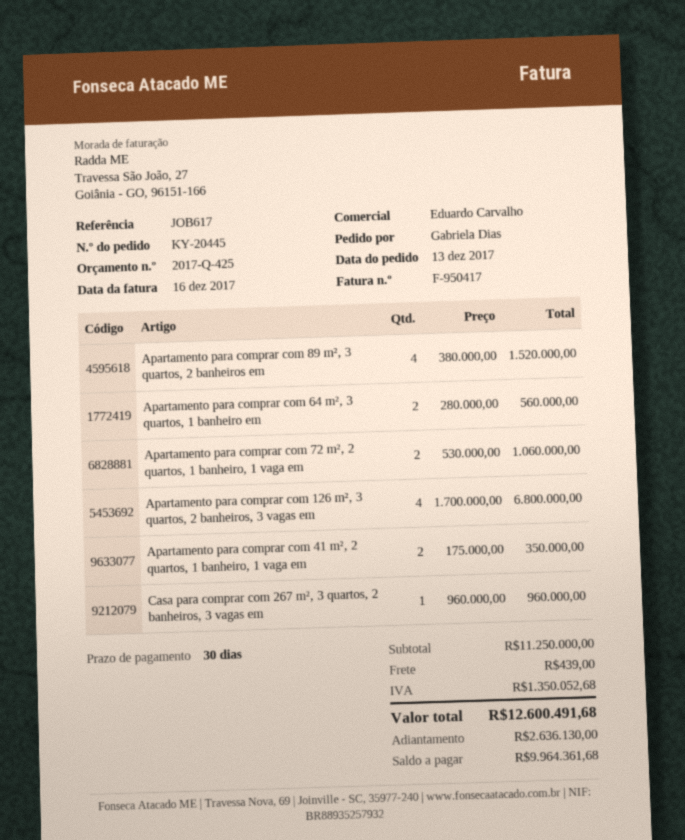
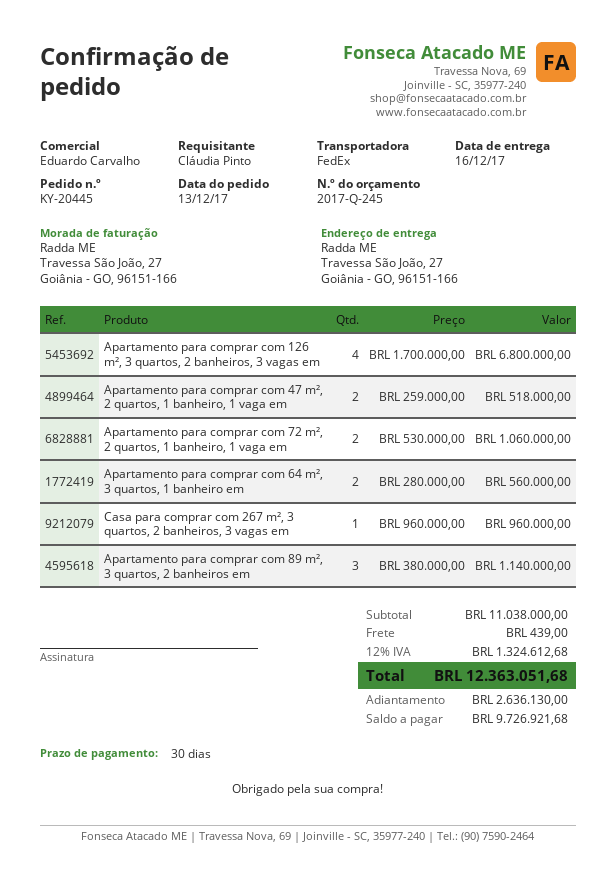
quote number: 2017-Q-425 -> 2017-Q-245
ordered by: Gabriela Dias -> Cláudia Pinto
Apartamento para comprar com 89 m², 3 quartos, 2 banheiros em: 4 x 380000.00 = 1520000.00 -> 3 x 380000.00 = 1140000.00
Apartamento para comprar com 41 m², 2 quartos, 1 banheiro, 1 vaga em: 2 x 175000.00 = 350000.00 -> none
Apartamento para comprar com 47 m², 2 quartos, 1 banheiro, 1 vaga em: none -> 2 x 259000.00 = 518000.00
subtotal: 11250000.00 -> 11038000.00
tax: 1350052.68 -> 1324612.68
total: 12600491.68 -> 12363051.68
balance: 9964361.68 -> 9726921.68

